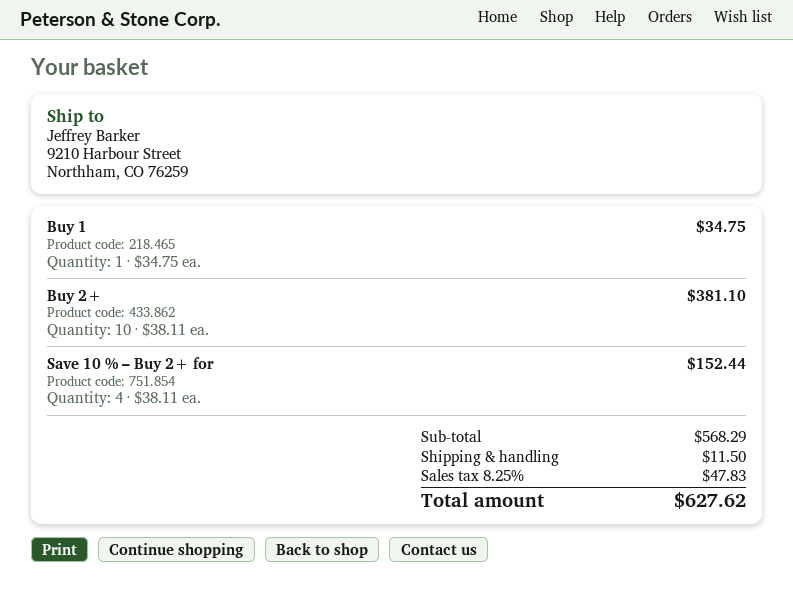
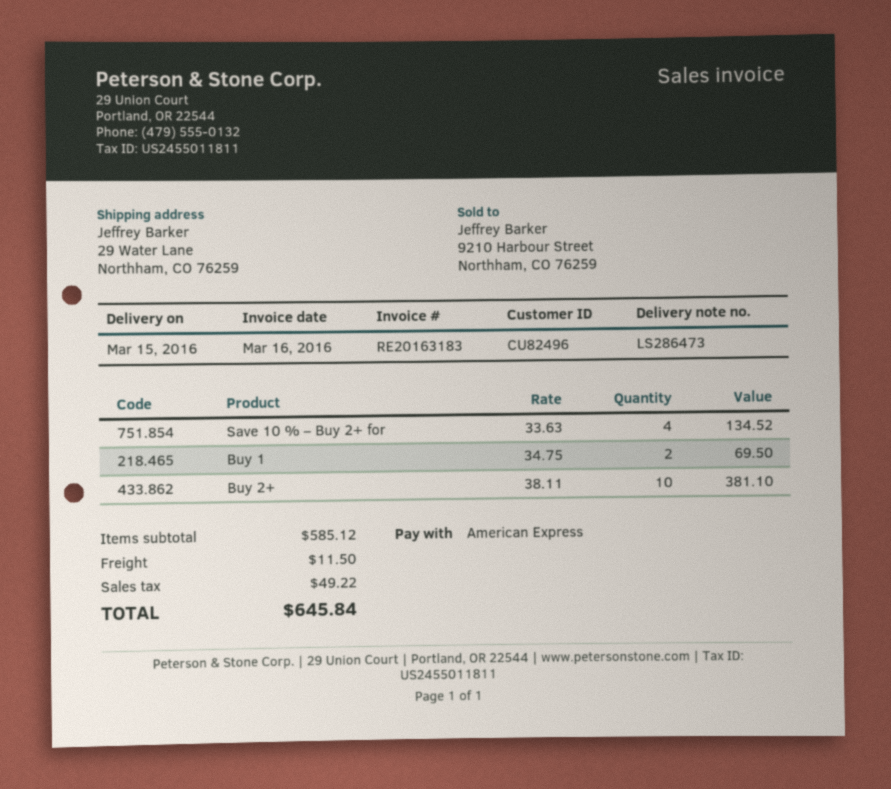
ship to: 9210 Harbour Street, Northham, CO 76259 -> 29 Water Lane, Northham, CO 76259
Buy 1: 1 x 34.75 = 34.75 -> 2 x 34.75 = 69.50
Save 10 % – Buy 2+ for: 4 x 38.11 = 152.44 -> 4 x 33.63 = 134.52
subtotal: 568.29 -> 585.12
tax: 47.83 -> 49.22
total: 627.62 -> 645.84

